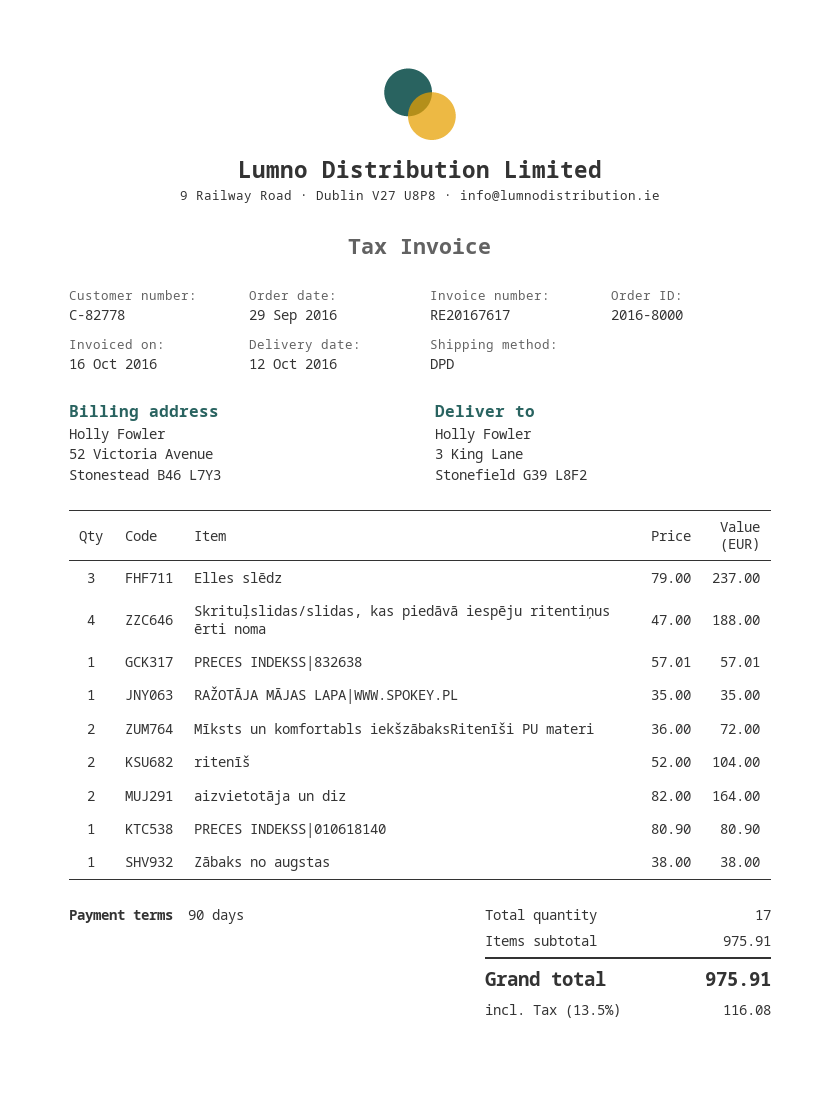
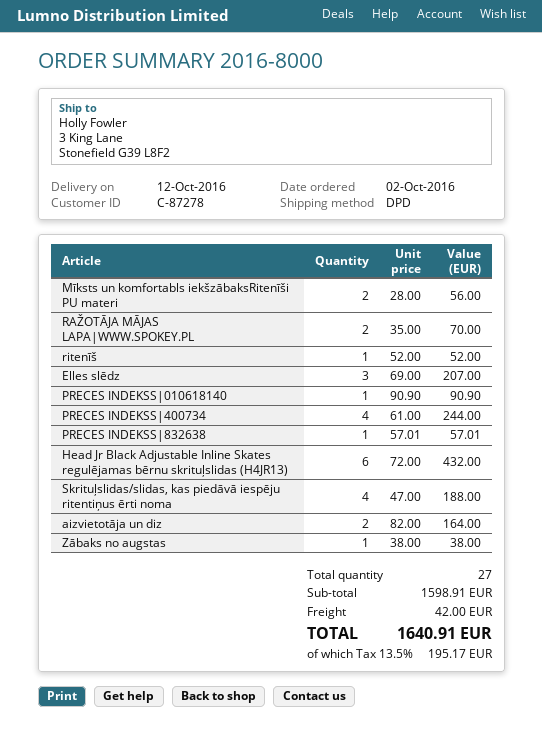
order date: 2016-09-29 -> 2016-10-02
customer number: C-82778 -> C-87278
Elles slēdz: 3 x 79.00 = 237.00 -> 3 x 69.00 = 207.00
RAŽOTĀJA MĀJAS LAPA|WWW.SPOKEY.PL: 1 x 35.00 = 35.00 -> 2 x 35.00 = 70.00
Mīksts un komfortabls iekšzābaksRitenīši PU materi: 2 x 36.00 = 72.00 -> 2 x 28.00 = 56.00
ritenīš: 2 x 52.00 = 104.00 -> 1 x 52.00 = 52.00
PRECES INDEKSS|010618140: 1 x 80.90 = 80.90 -> 1 x 90.90 = 90.90
PRECES INDEKSS|400734: none -> 4 x 61.00 = 244.00
Head Jr Black Adjustable Inline Skates regulējamas bērnu skrituļslidas (H4JR13): none -> 6 x 72.00 = 432.00
total quantity: 17 -> 27
subtotal: 975.91 -> 1598.91
shipping: none -> 42.00
tax: 13.5% = 116.08 -> 13.5% = 195.17
total: 975.91 -> 1640.91

